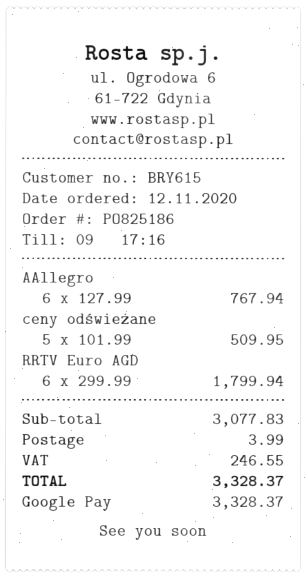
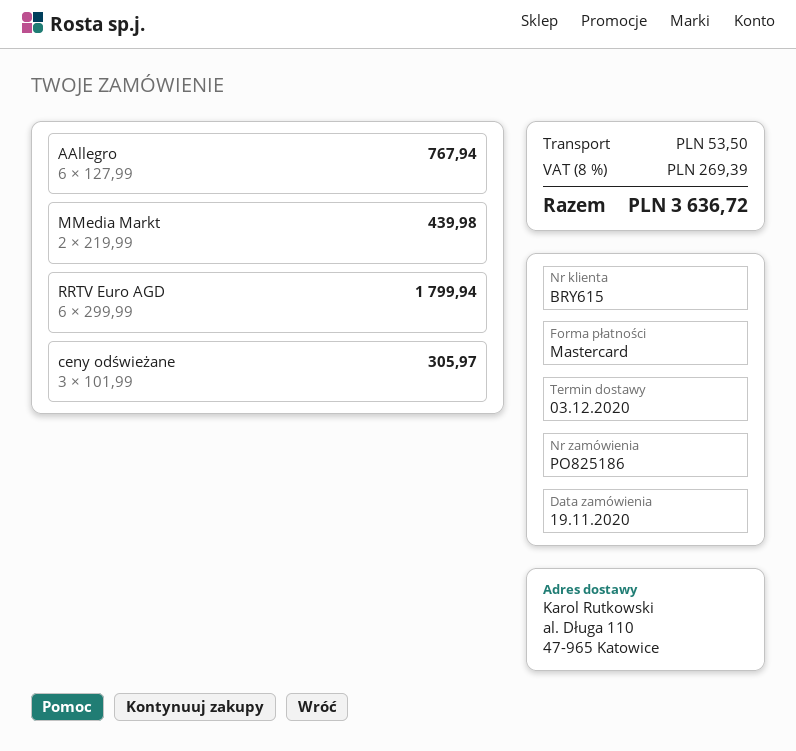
order date: 2020-11-12 -> 2020-11-19
payment method: Google Pay -> Mastercard
ceny odświeżane: 5 x 101.99 = 509.95 -> 3 x 101.99 = 305.97
MMedia Markt: none -> 2 x 219.99 = 439.98
shipping: 3.99 -> 53.50
tax: 246.55 -> 269.39
total: 3328.37 -> 3636.72

